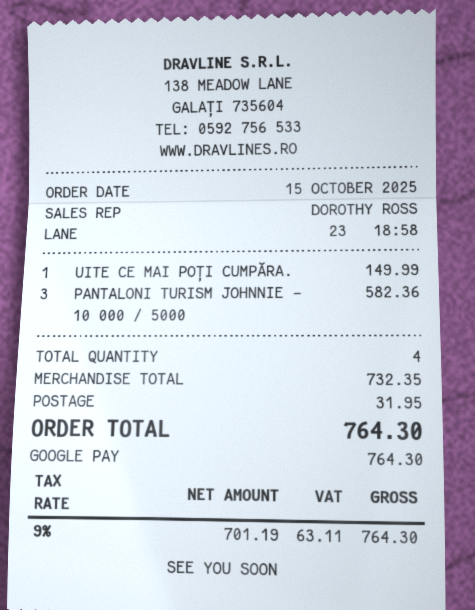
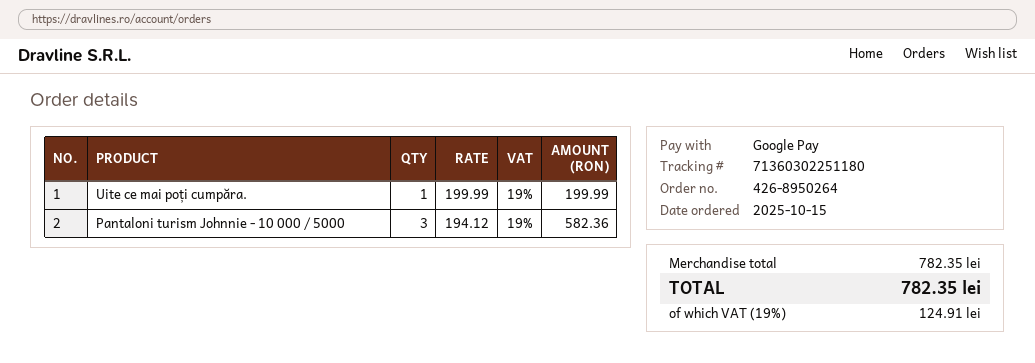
UITE CE MAI POȚI CUMPĂRA.: 1 for 149.99 -> 1 for 199.99
subtotal: 732.35 -> 782.35
shipping: 31.95 -> none
tax: 9% = 63.11 -> 19% = 124.91
total: 764.30 -> 782.35

